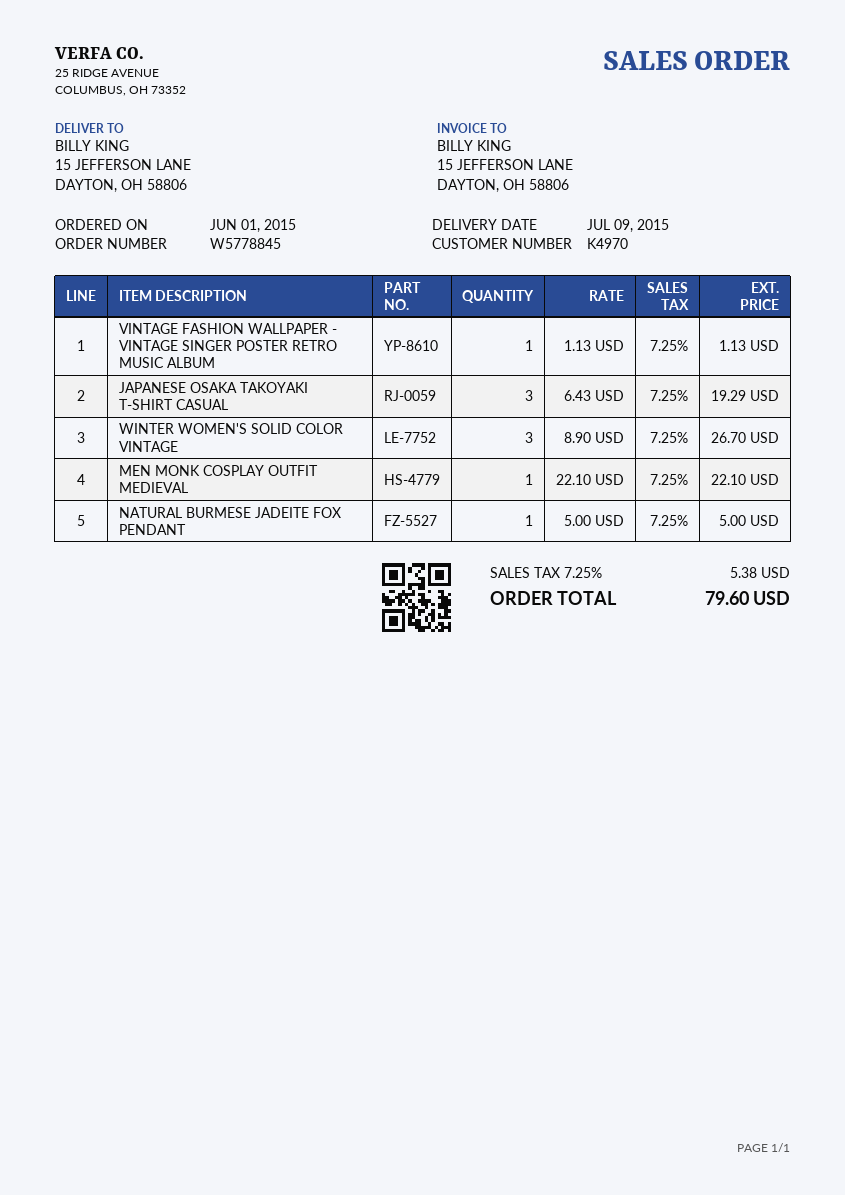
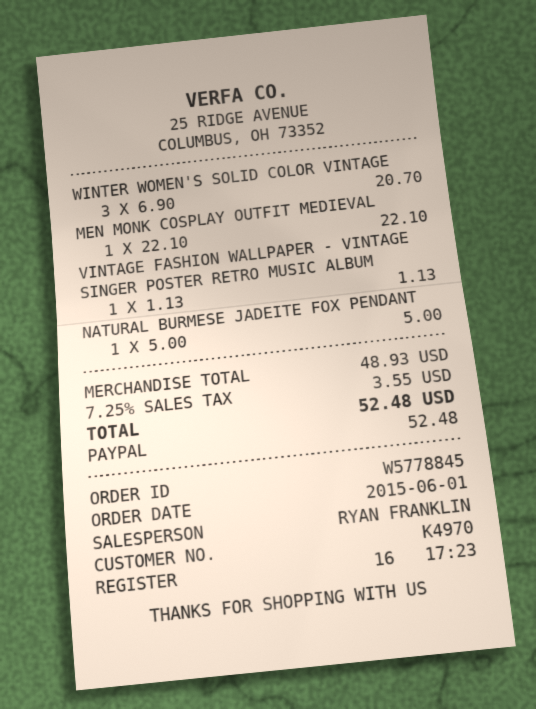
JAPANESE OSAKA TAKOYAKI T-SHIRT CASUAL: 3 x 6.43 = 19.29 -> none
WINTER WOMEN'S SOLID COLOR VINTAGE: 3 x 8.90 = 26.70 -> 3 x 6.90 = 20.70
tax: 7.25% = 5.38 -> 7.25% = 3.55
total: 79.60 -> 52.48

